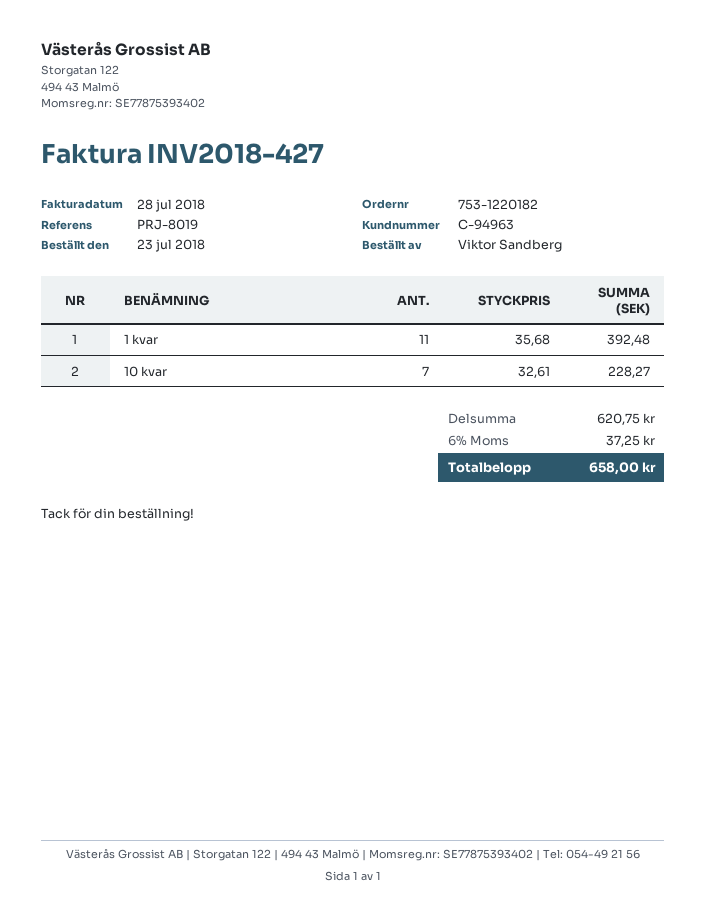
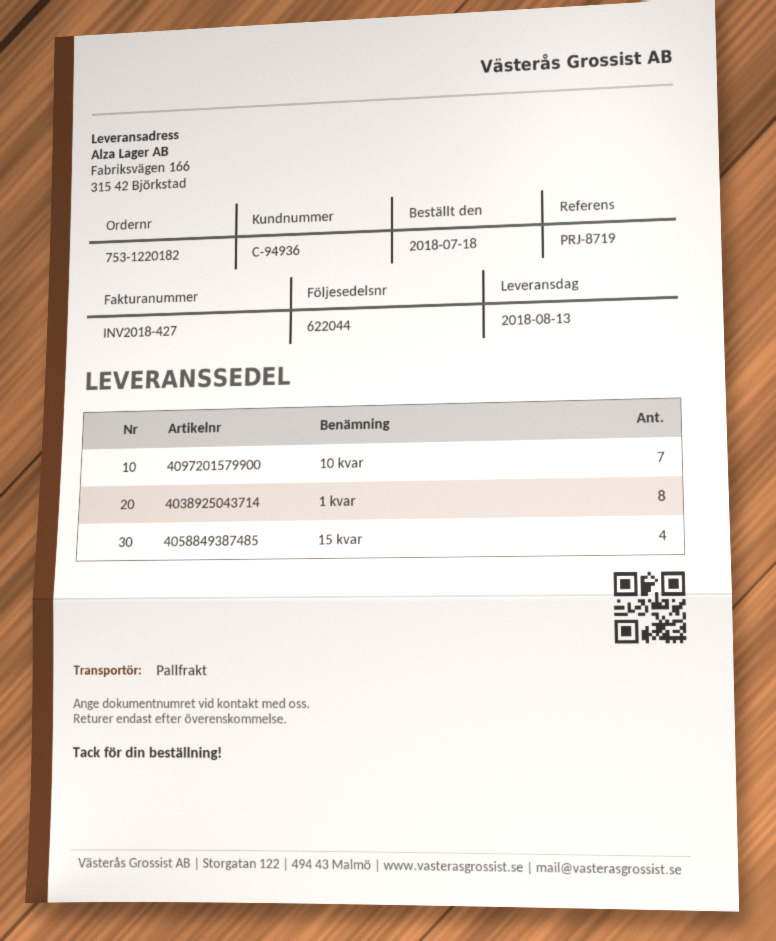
order date: 2018-07-23 -> 2018-07-18
customer number: C-94963 -> C-94936
reference: PRJ-8019 -> PRJ-8719
1 kvar: 11 -> 8
15 kvar: none -> 4

